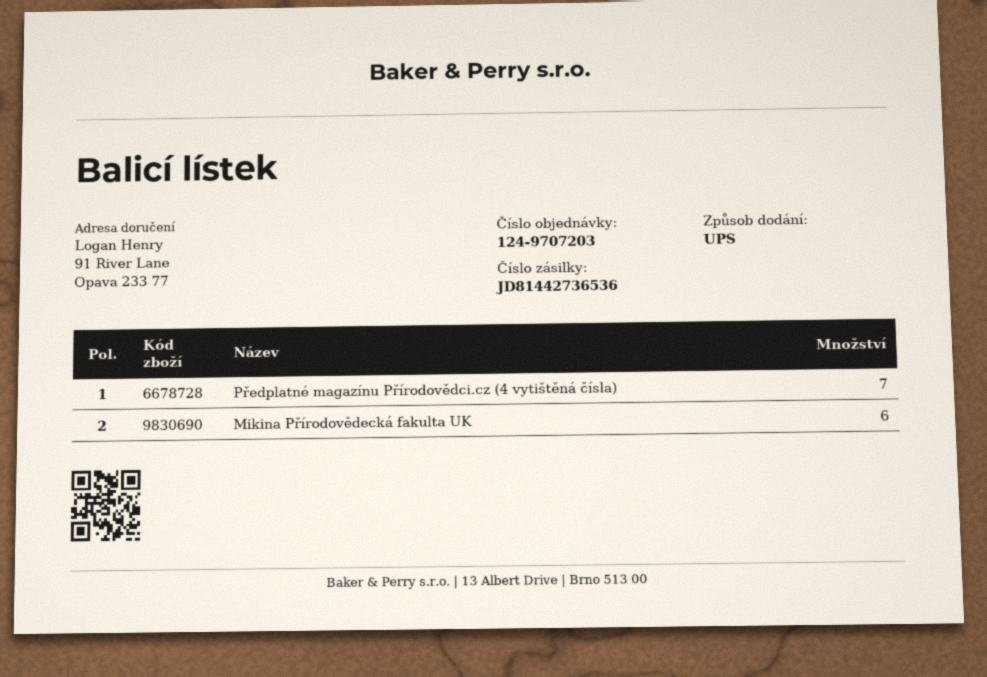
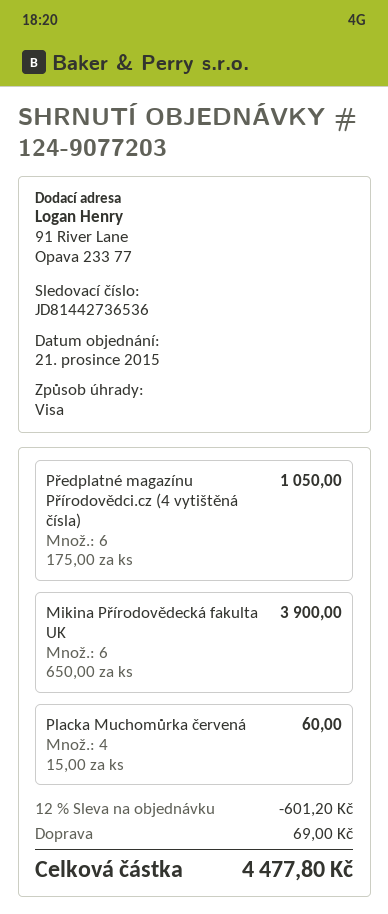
order number: 124-9707203 -> 124-9077203
Předplatné magazínu Přírodovědci.cz (4 vytištěná čísla): 7 -> 6
Placka Muchomůrka červená: none -> 4

